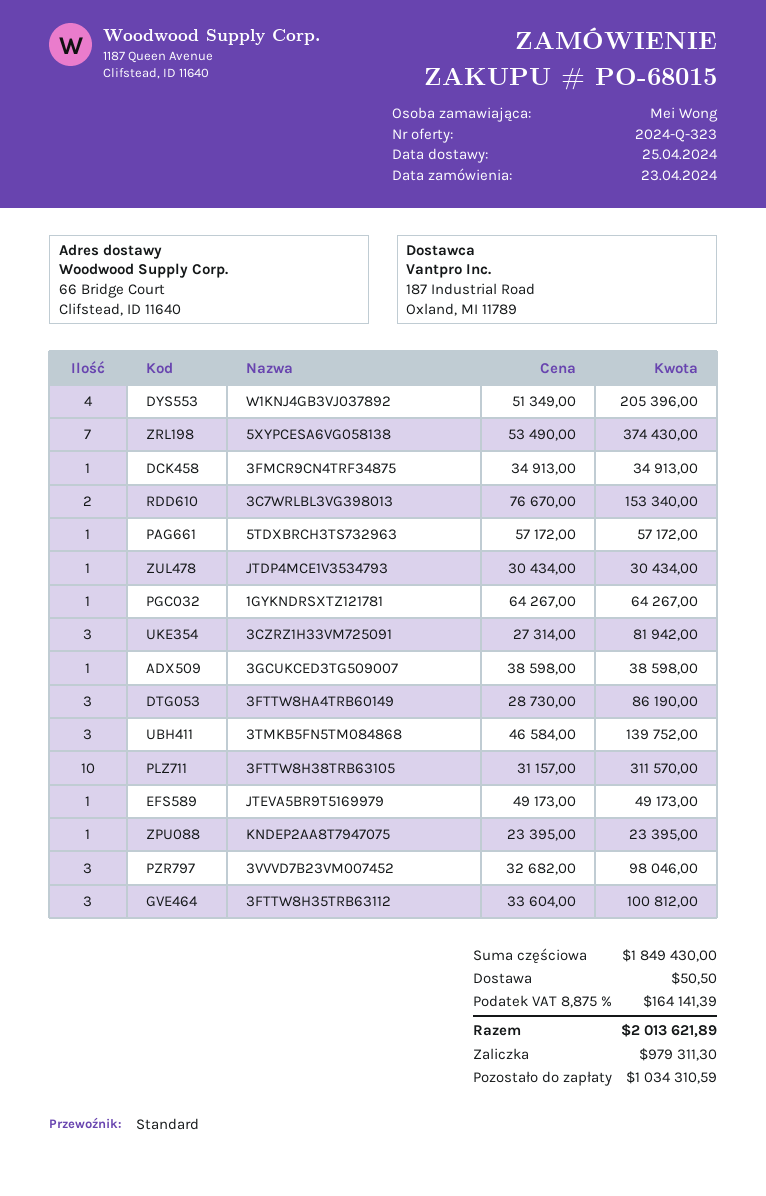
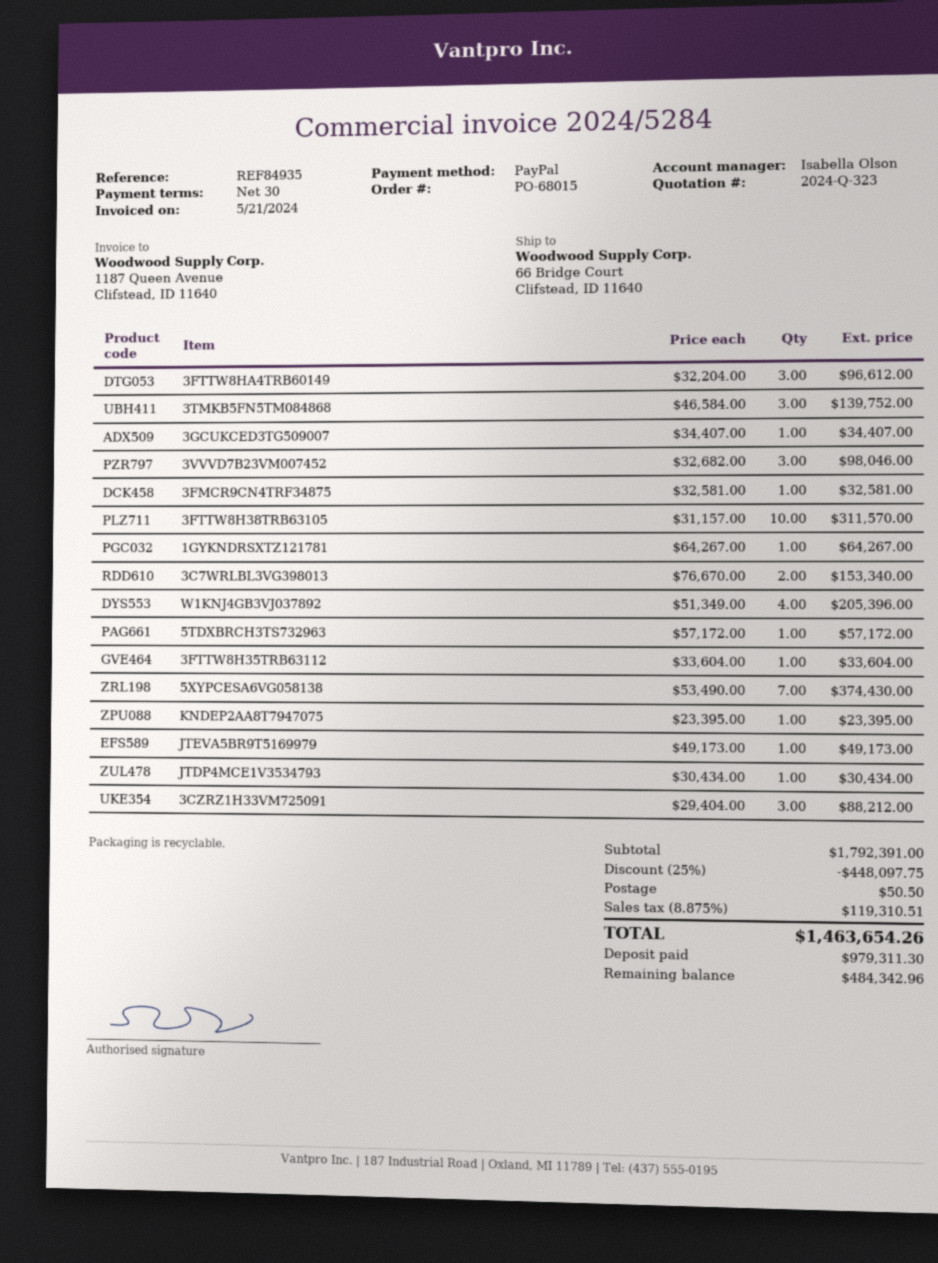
3FMCR9CN4TRF34875: 1 x 34913.00 = 34913.00 -> 1 x 32581.00 = 32581.00
3CZRZ1H33VM725091: 3 x 27314.00 = 81942.00 -> 3 x 29404.00 = 88212.00
3GCUKCED3TG509007: 1 x 38598.00 = 38598.00 -> 1 x 34407.00 = 34407.00
3FTTW8HA4TRB60149: 3 x 28730.00 = 86190.00 -> 3 x 32204.00 = 96612.00
3FTTW8H35TRB63112: 3 x 33604.00 = 100812.00 -> 1 x 33604.00 = 33604.00
subtotal: 1849430.00 -> 1792391.00
discount: none -> 25% = 448097.75
tax: 8.875% = 164141.39 -> 8.875% = 119310.51
total: 2013621.89 -> 1463654.26
balance: 1034310.59 -> 484342.96

